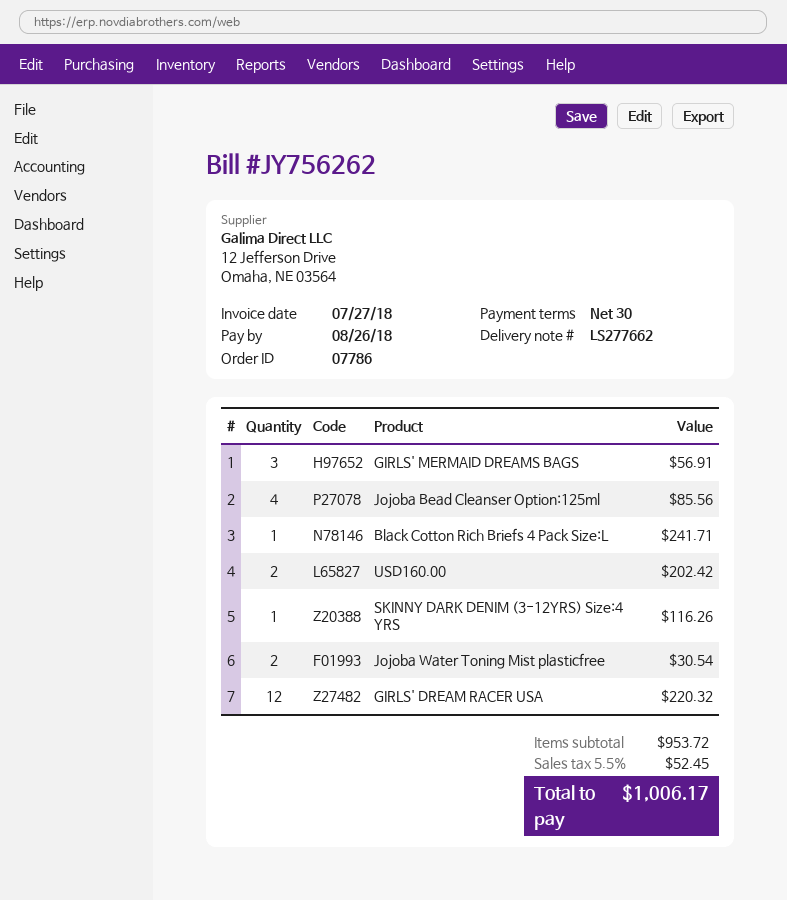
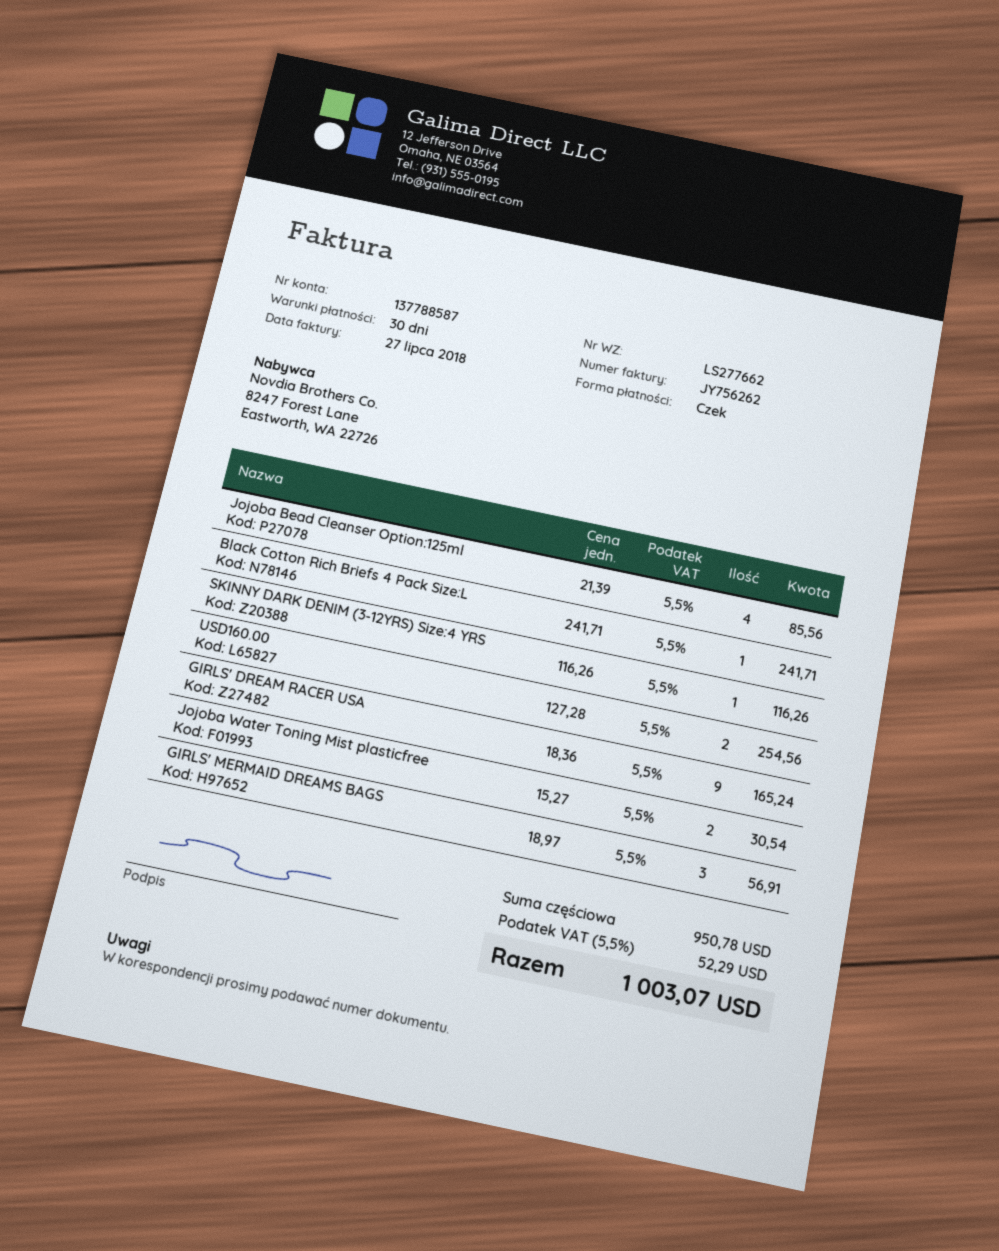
USD160.00: 2 for 202.42 -> 2 for 254.56
GIRLS' DREAM RACER USA: 12 for 220.32 -> 9 for 165.24
subtotal: 953.72 -> 950.78
tax: 5.5% = 52.45 -> 5.5% = 52.29
total: 1006.17 -> 1003.07

